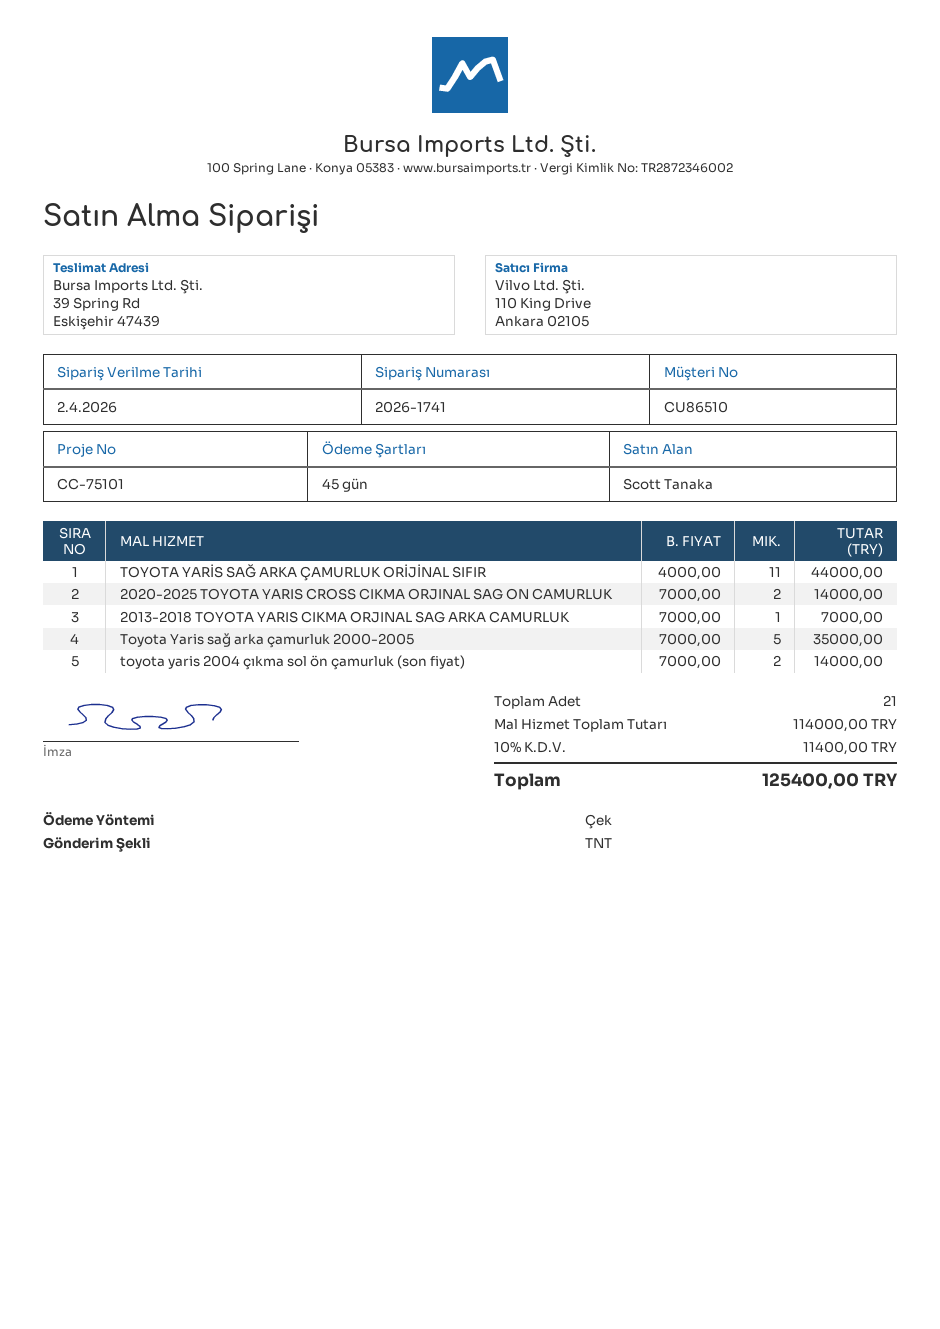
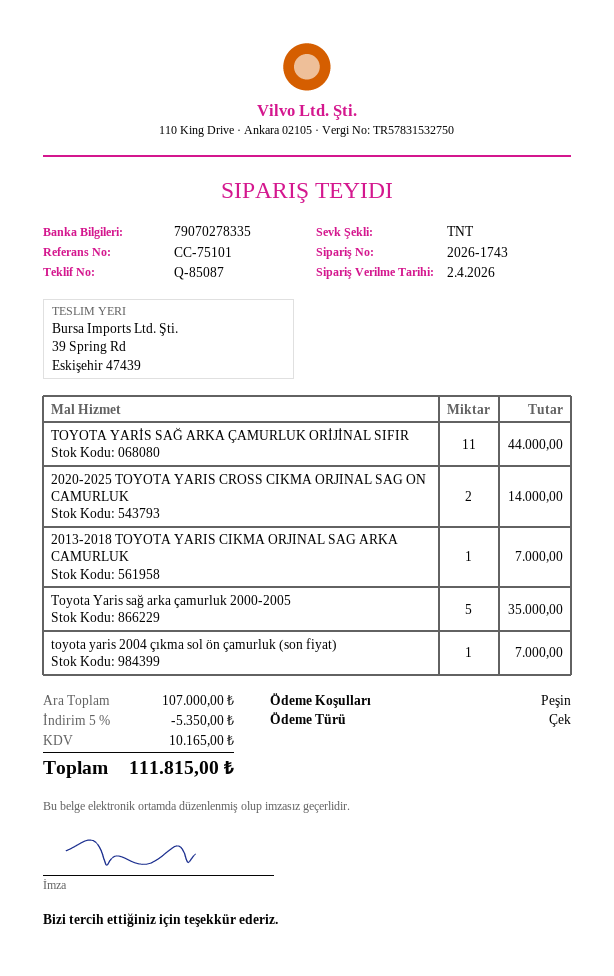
order number: 2026-1741 -> 2026-1743
payment terms: 45 days -> on receipt
toyota yaris 2004 çıkma sol ön çamurluk (son fiyat): 2 for 14000.00 -> 1 for 7000.00
subtotal: 114000.00 -> 107000.00
discount: none -> 5% = 5350.00
tax: 11400.00 -> 10165.00
total: 125400.00 -> 111815.00

